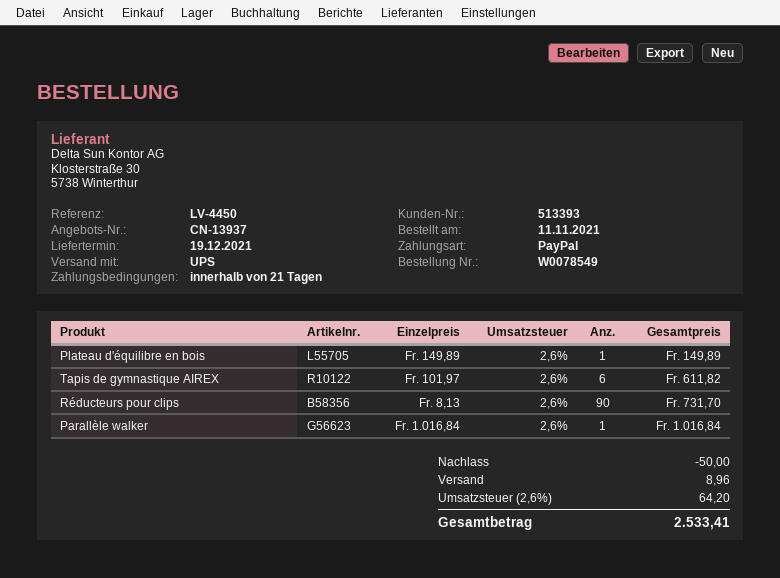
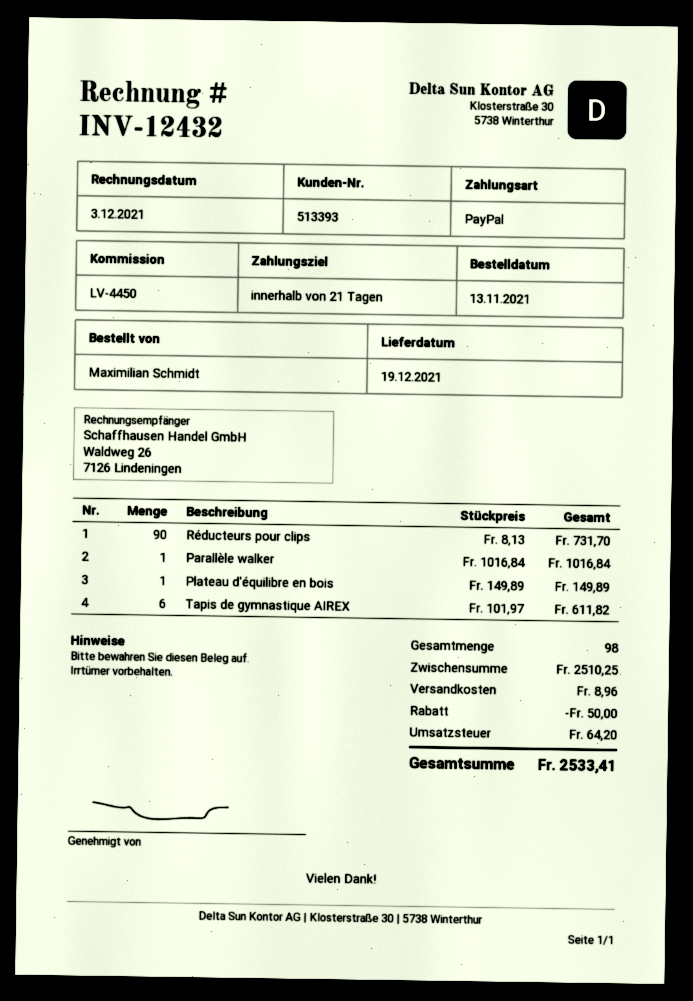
order date: 2021-11-11 -> 2021-11-13

